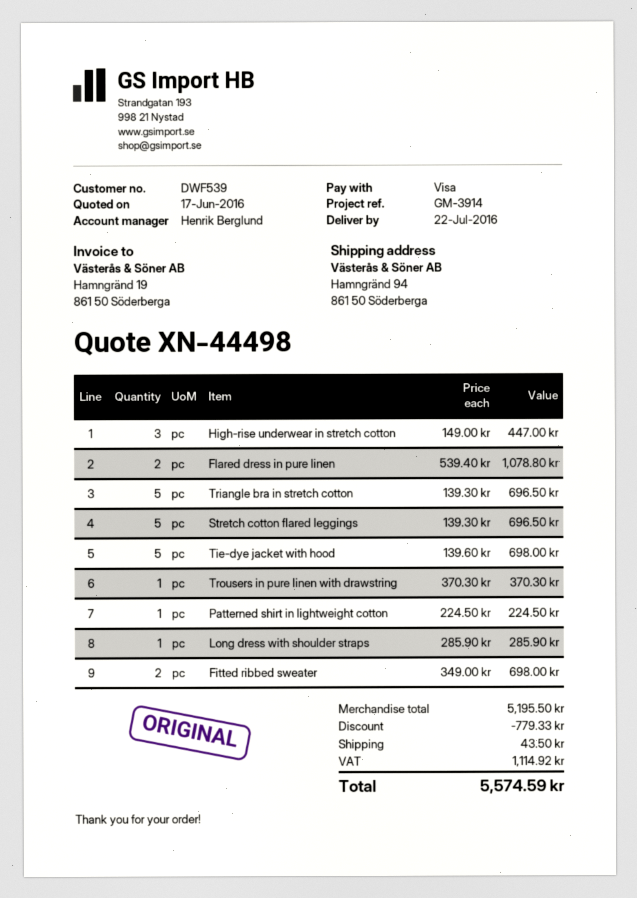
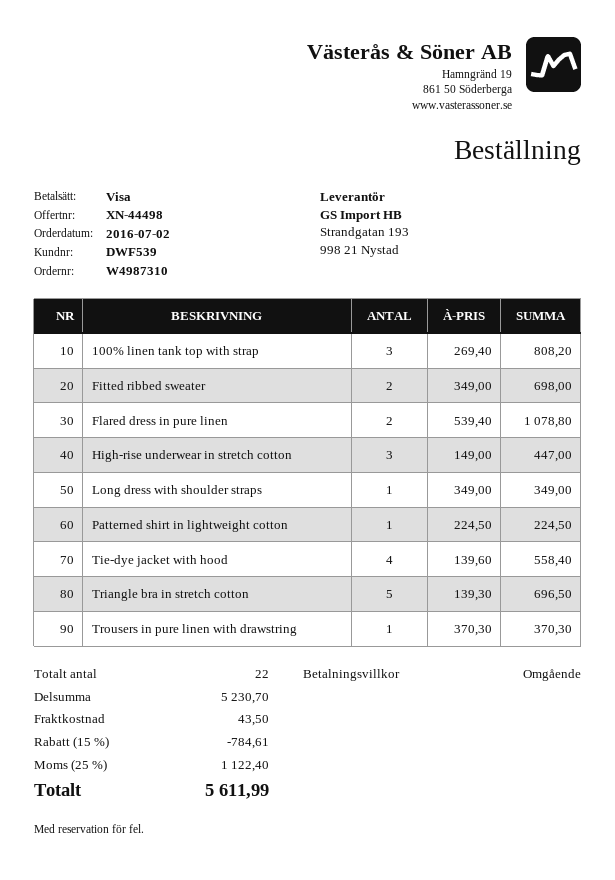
Stretch cotton flared leggings: 5 x 139.30 = 696.50 -> none
Tie-dye jacket with hood: 5 x 139.60 = 698.00 -> 4 x 139.60 = 558.40
Long dress with shoulder straps: 1 x 285.90 = 285.90 -> 1 x 349.00 = 349.00
100% linen tank top with strap: none -> 3 x 269.40 = 808.20
subtotal: 5195.50 -> 5230.70
discount: 779.33 -> 784.61
tax: 1114.92 -> 1122.40
total: 5574.59 -> 5611.99

